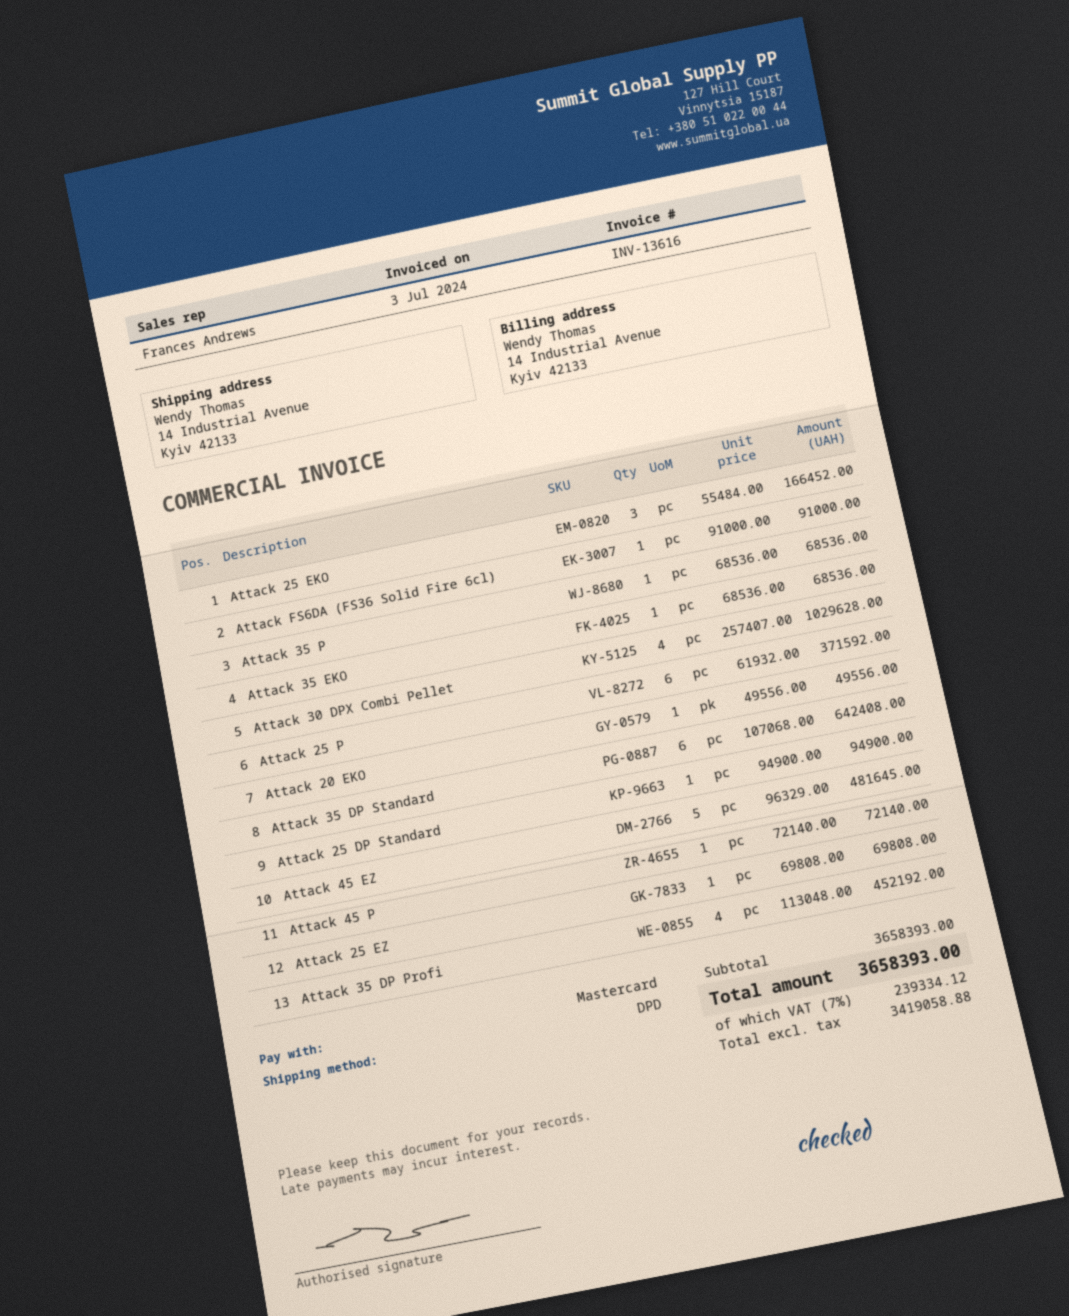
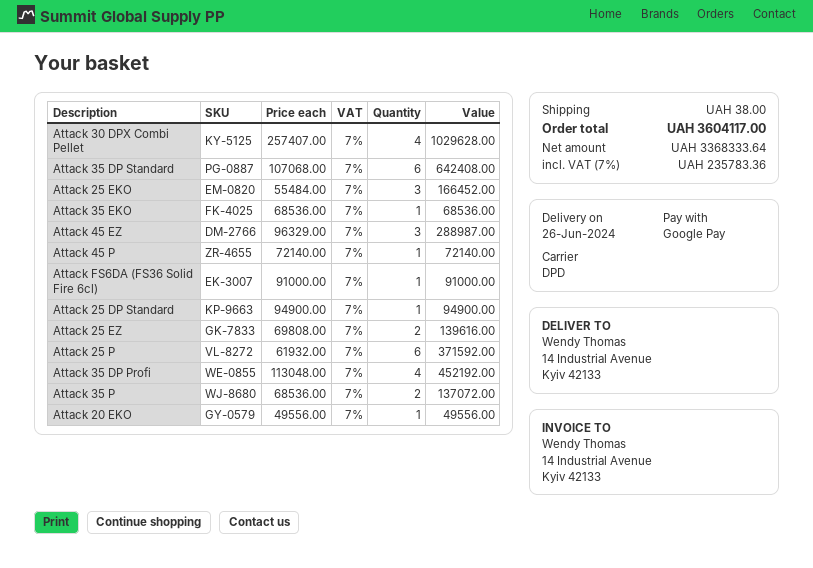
payment method: Mastercard -> Google Pay
Attack 35 P: 1 x 68536.00 = 68536.00 -> 2 x 68536.00 = 137072.00
Attack 45 EZ: 5 x 96329.00 = 481645.00 -> 3 x 96329.00 = 288987.00
Attack 25 EZ: 1 x 69808.00 = 69808.00 -> 2 x 69808.00 = 139616.00
shipping: none -> 38.00
net: 3419058.88 -> 3368333.64
tax: 7% = 239334.12 -> 7% = 235783.36
total: 3658393.00 -> 3604117.00

